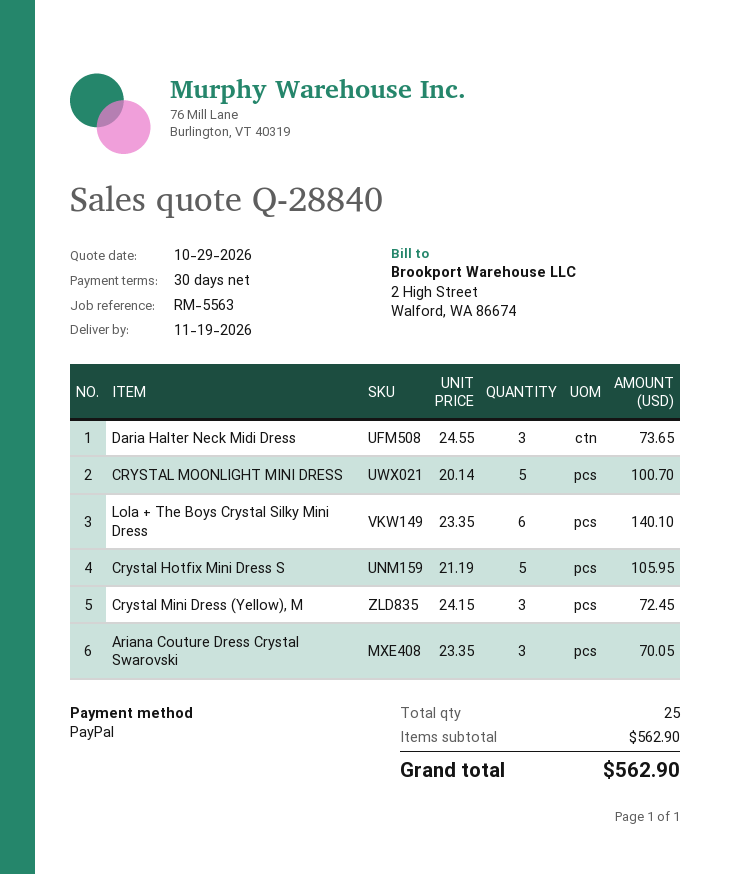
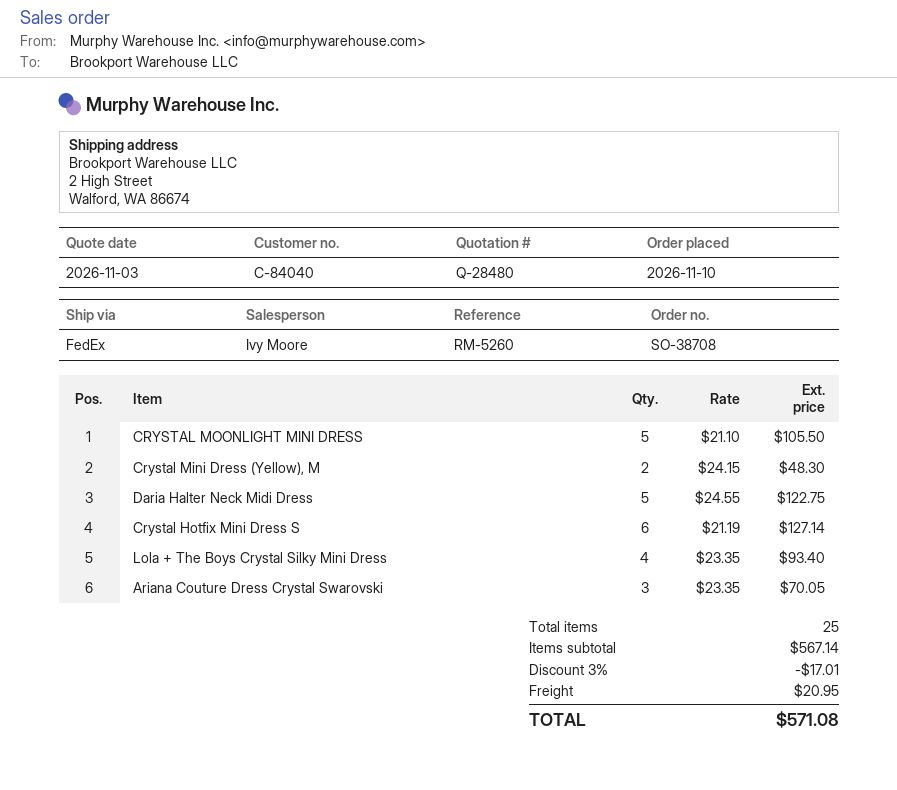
quote number: Q-28840 -> Q-28480
quote date: 2026-10-29 -> 2026-11-03
reference: RM-5563 -> RM-5260
Daria Halter Neck Midi Dress: 3 x 24.55 = 73.65 -> 5 x 24.55 = 122.75
CRYSTAL MOONLIGHT MINI DRESS: 5 x 20.14 = 100.70 -> 5 x 21.10 = 105.50
Lola + The Boys Crystal Silky Mini Dress: 6 x 23.35 = 140.10 -> 4 x 23.35 = 93.40
Crystal Hotfix Mini Dress S: 5 x 21.19 = 105.95 -> 6 x 21.19 = 127.14
Crystal Mini Dress (Yellow), M: 3 x 24.15 = 72.45 -> 2 x 24.15 = 48.30
subtotal: 562.90 -> 567.14
discount: none -> 3% = 17.01
shipping: none -> 20.95
total: 562.90 -> 571.08

